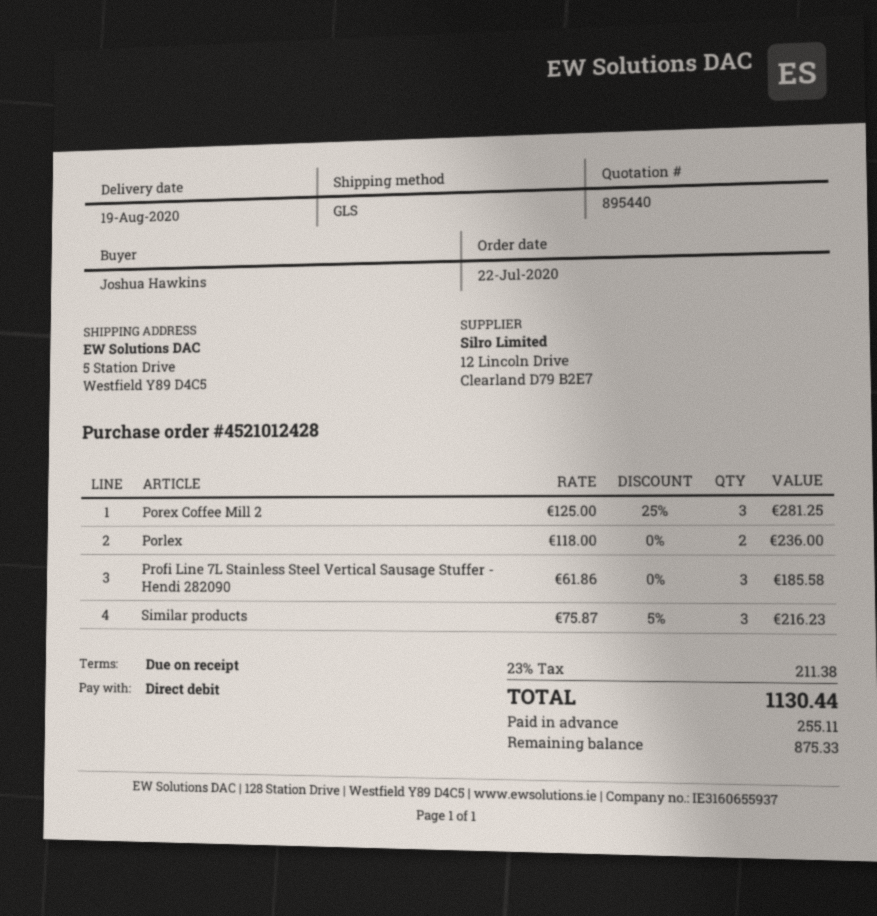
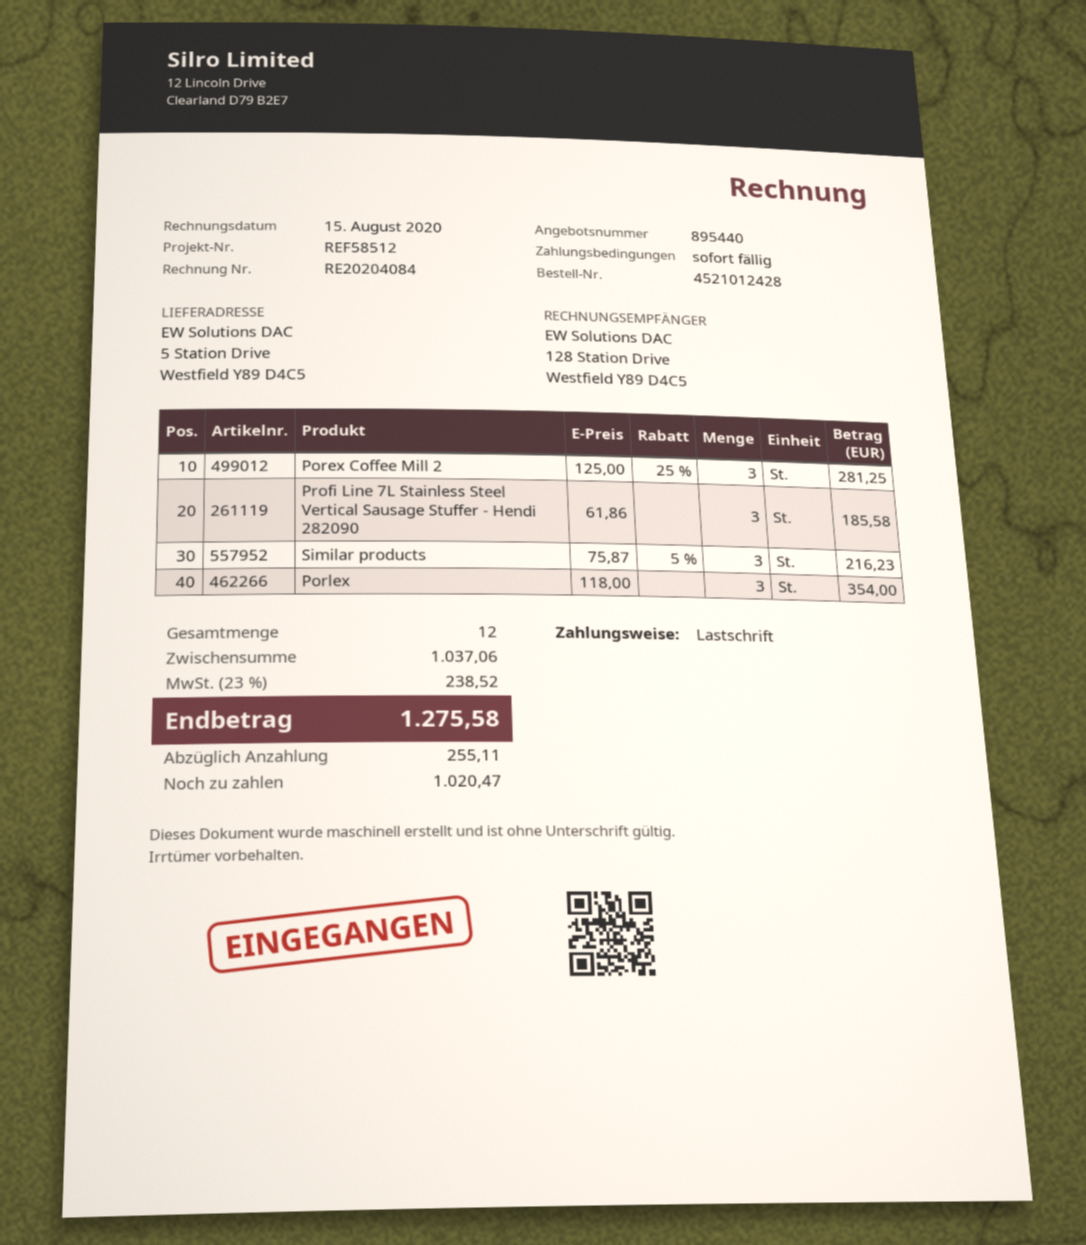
Porlex: 2 x 118.00 = 236.00 -> 3 x 118.00 = 354.00
tax: 23% = 211.38 -> 23% = 238.52
total: 1130.44 -> 1275.58
balance: 875.33 -> 1020.47

